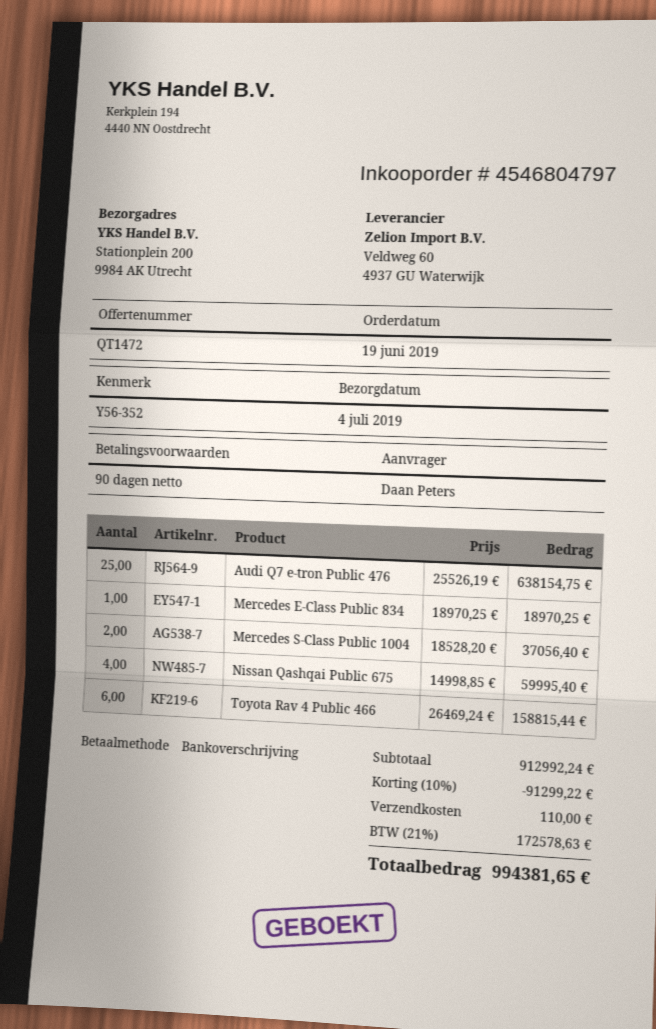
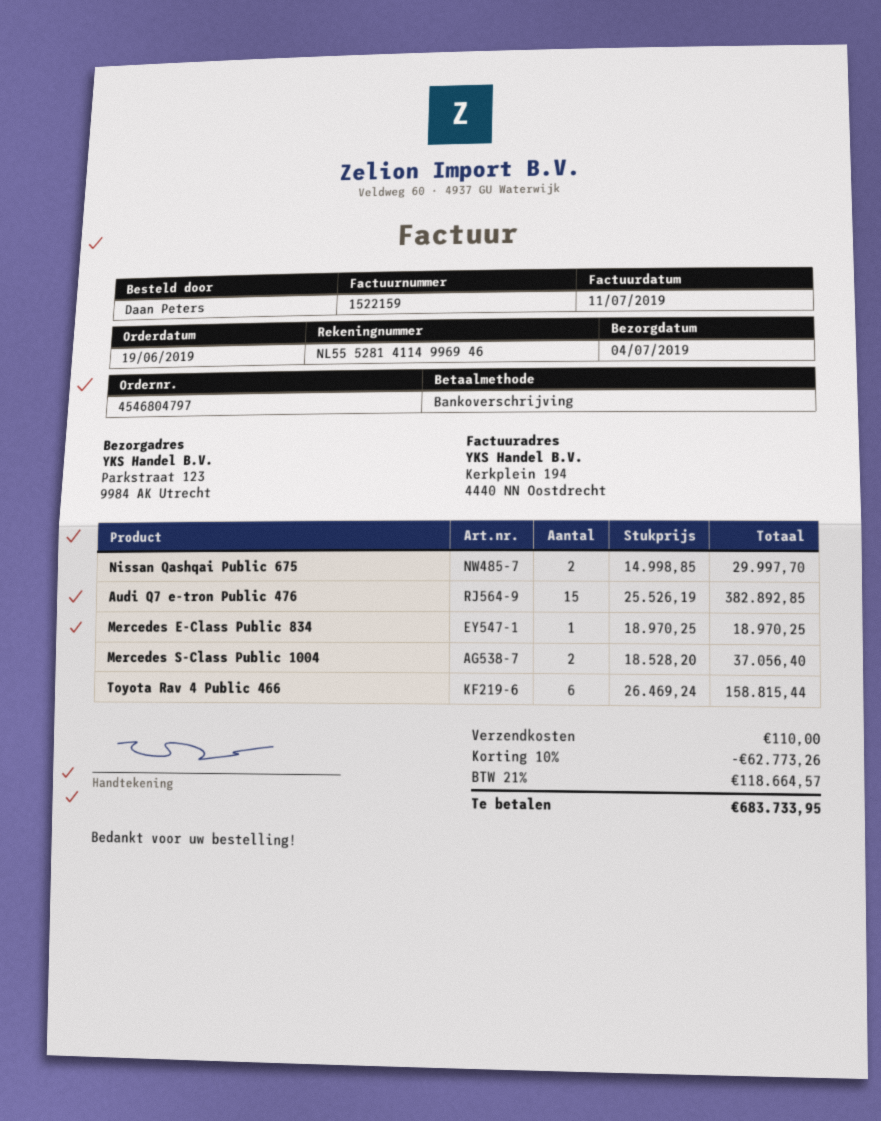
ship to: Stationplein 200, 9984 AK Utrecht -> Parkstraat 123, 9984 AK Utrecht
Audi Q7 e-tron Public 476: 25 x 25526.19 = 638154.75 -> 15 x 25526.19 = 382892.85
Nissan Qashqai Public 675: 4 x 14998.85 = 59995.40 -> 2 x 14998.85 = 29997.70
discount: 10% = 91299.22 -> 10% = 62773.26
tax: 21% = 172578.63 -> 21% = 118664.57
total: 994381.65 -> 683733.95

